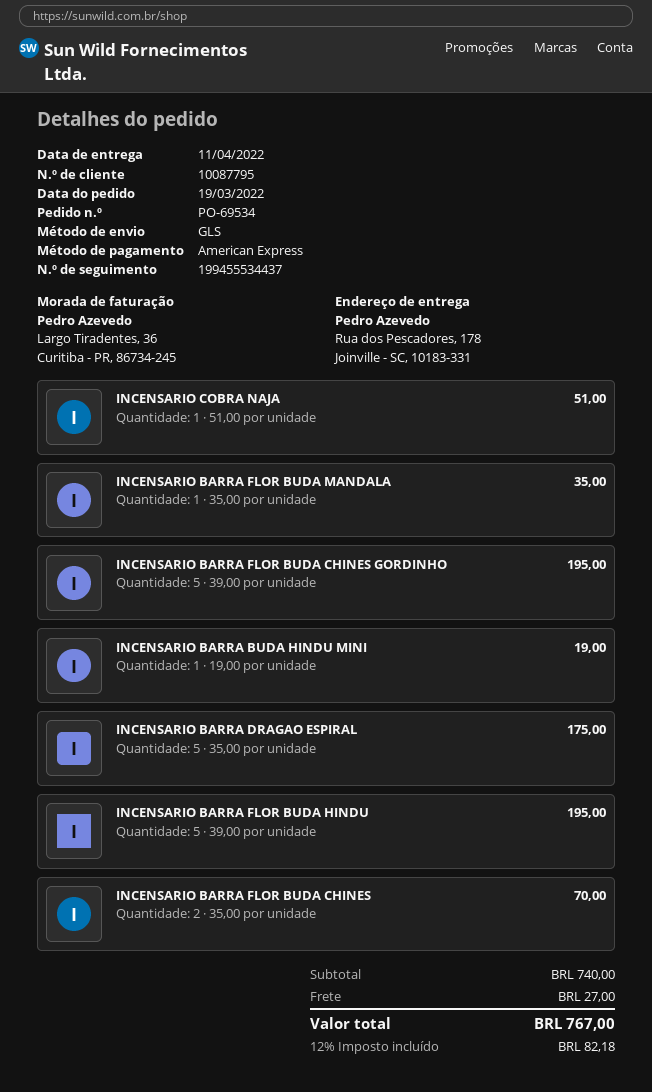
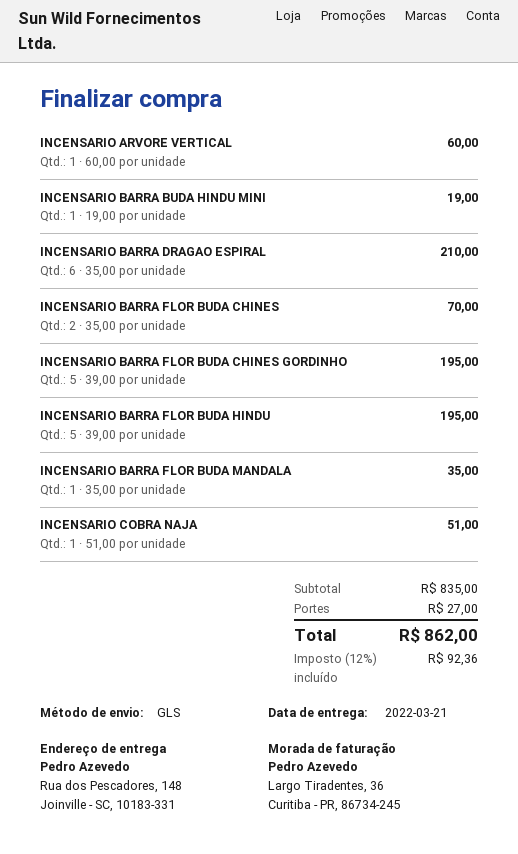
delivery date: 2022-04-11 -> 2022-03-21
ship to: Rua dos Pescadores, 178, Joinville - SC, 10183-331 -> Rua dos Pescadores, 148, Joinville - SC, 10183-331
INCENSARIO BARRA DRAGAO ESPIRAL: 5 x 35.00 = 175.00 -> 6 x 35.00 = 210.00
INCENSARIO ARVORE VERTICAL: none -> 1 x 60.00 = 60.00
subtotal: 740.00 -> 835.00
tax: 12% = 82.18 -> 12% = 92.36
total: 767.00 -> 862.00

